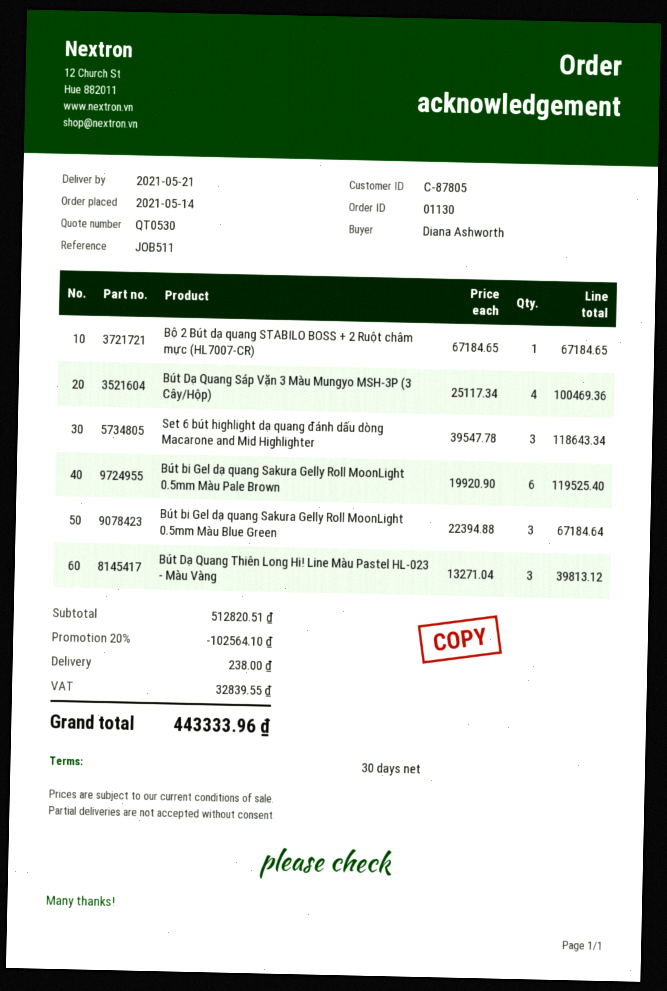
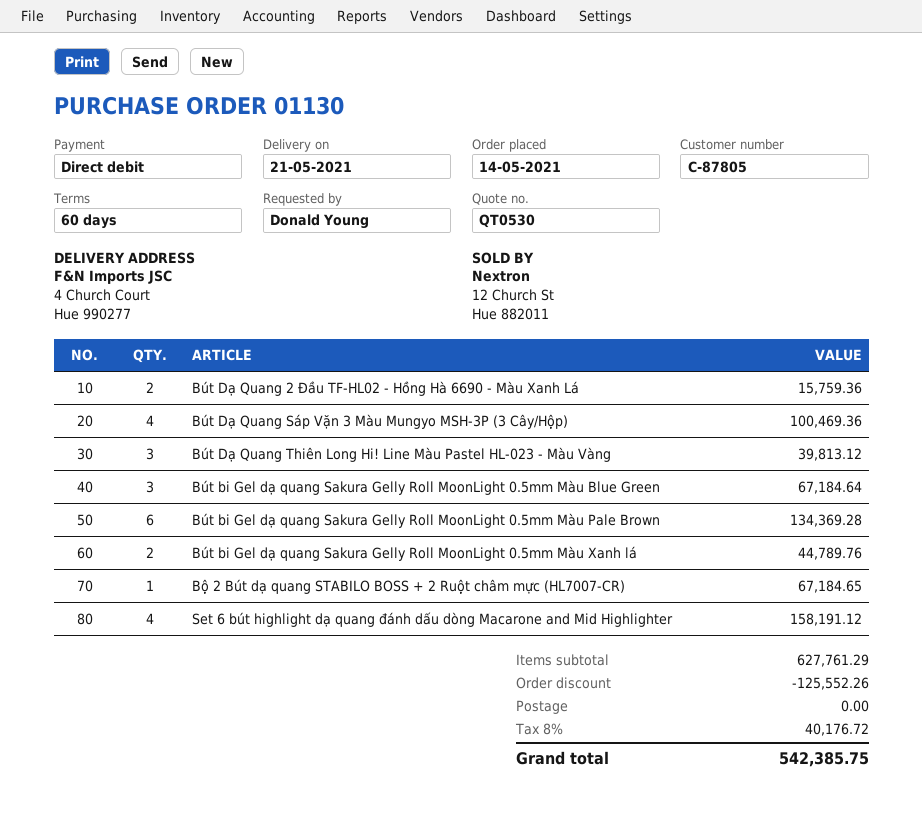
payment terms: 30 days -> 60 days
ordered by: Diana Ashworth -> Donald Young
Set 6 bút highlight dạ quang đánh dấu dòng Macarone and Mid Highlighter: 3 for 118643.34 -> 4 for 158191.12
Bút bi Gel dạ quang Sakura Gelly Roll MoonLight 0.5mm Màu Pale Brown: 6 for 119525.40 -> 6 for 134369.28
Bút Dạ Quang 2 Đầu TF-HL02 - Hồng Hà 6690 - Màu Xanh Lá: none -> 2 for 15759.36
Bút bi Gel dạ quang Sakura Gelly Roll MoonLight 0.5mm Màu Xanh lá: none -> 2 for 44789.76
subtotal: 512820.51 -> 627761.29
discount: 102564.10 -> 125552.26
shipping: 238.00 -> 0.00
tax: 32839.55 -> 40176.72
total: 443333.96 -> 542385.75

